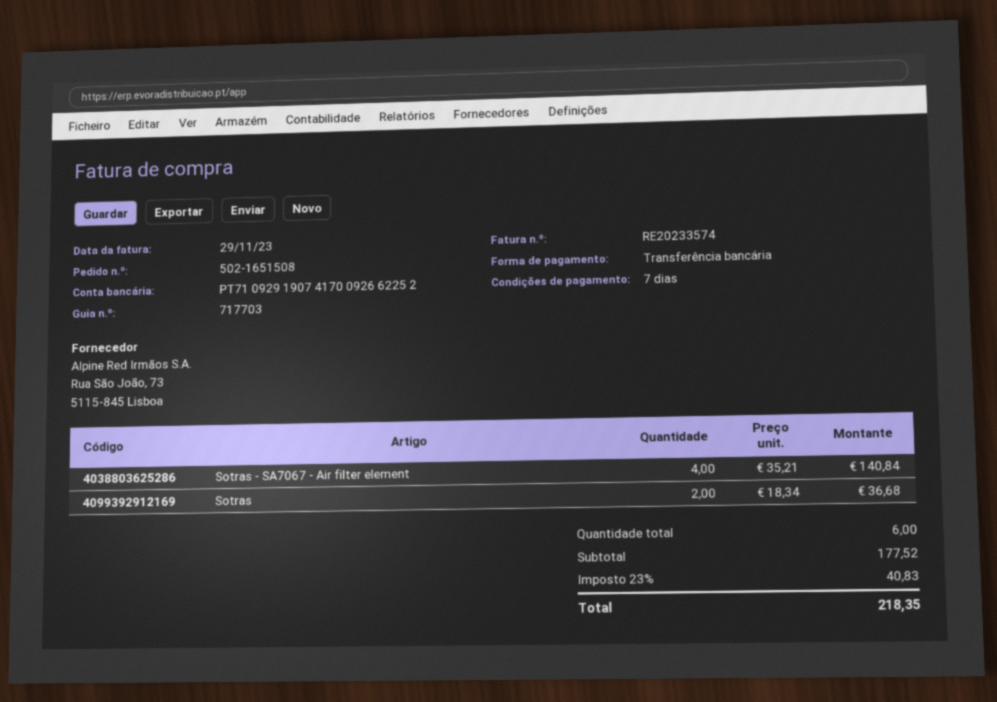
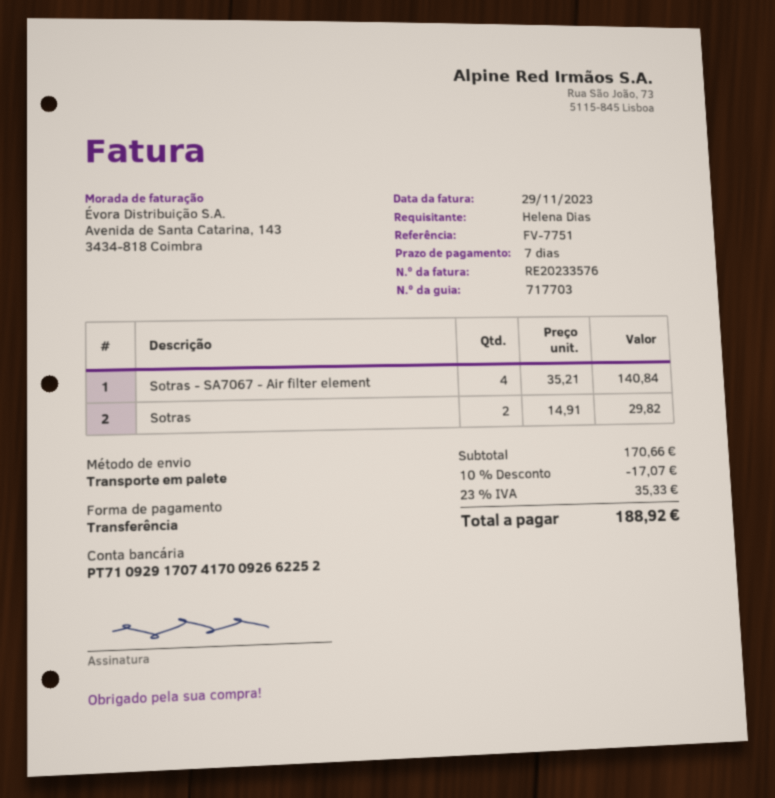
invoice number: RE20233574 -> RE20233576
bank account: PT71092919074170092662252 -> PT71092917074170092662252
Sotras: 2 x 18.34 = 36.68 -> 2 x 14.91 = 29.82
subtotal: 177.52 -> 170.66
discount: none -> 10% = 17.07
tax: 23% = 40.83 -> 23% = 35.33
total: 218.35 -> 188.92

